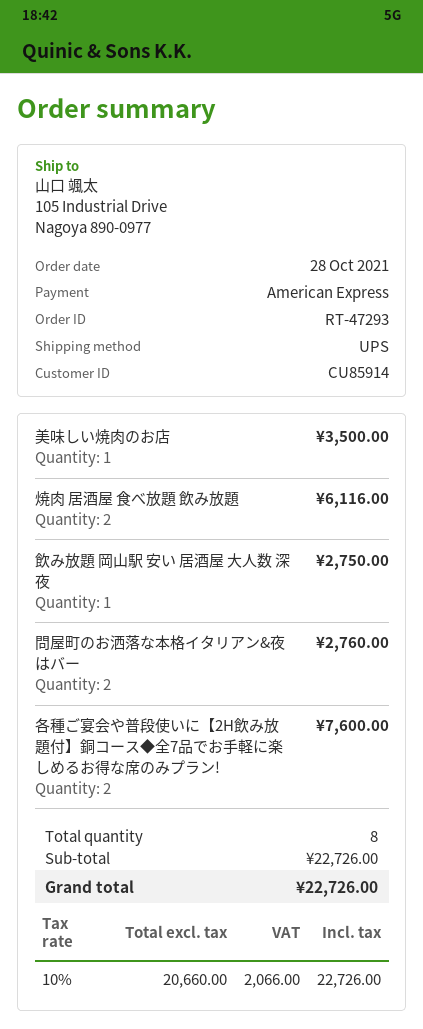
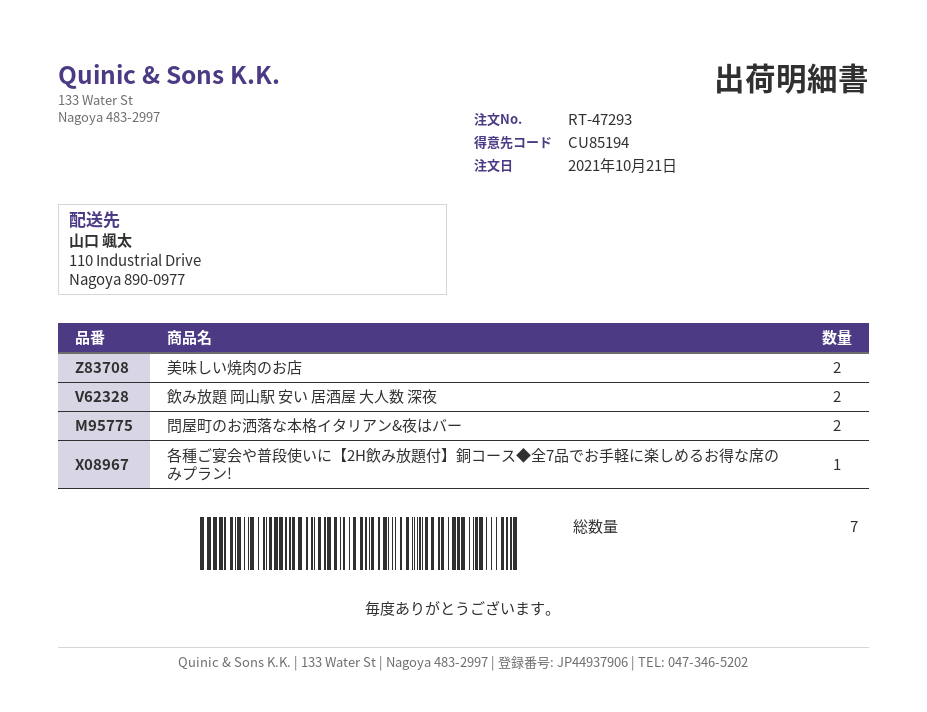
order date: 2021-10-28 -> 2021-10-21
customer number: CU85914 -> CU85194
ship to: 105 Industrial Drive, Nagoya 890-0977 -> 110 Industrial Drive, Nagoya 890-0977
美味しい焼肉のお店: 1 -> 2
焼肉 居酒屋 食べ放題 飲み放題: 2 -> none
飲み放題 岡山駅 安い 居酒屋 大人数 深夜: 1 -> 2
各種ご宴会や普段使いに【2H飲み放題付】銅コース◆全7品でお手軽に楽しめるお得な席のみプラン!: 2 -> 1
total quantity: 8 -> 7

